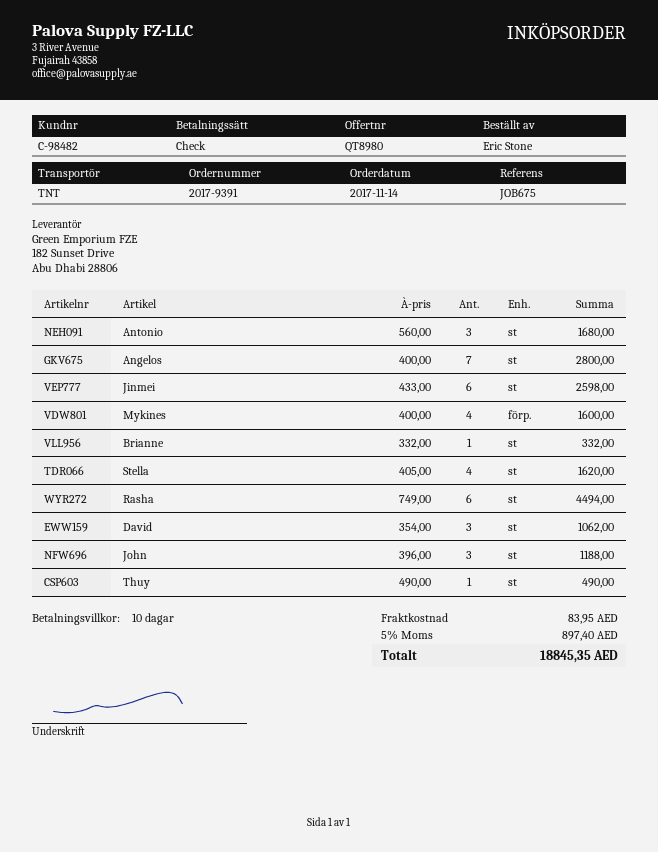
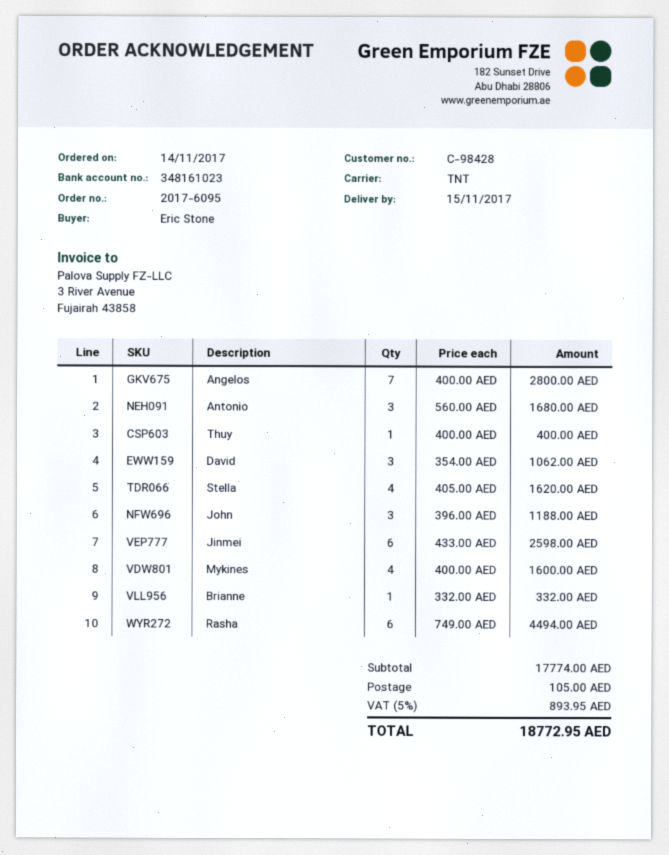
order number: 2017-9391 -> 2017-6095
customer number: C-98482 -> C-98428
Thuy: 1 x 490.00 = 490.00 -> 1 x 400.00 = 400.00
shipping: 83.95 -> 105.00
tax: 5% = 897.40 -> 5% = 893.95
total: 18845.35 -> 18772.95

